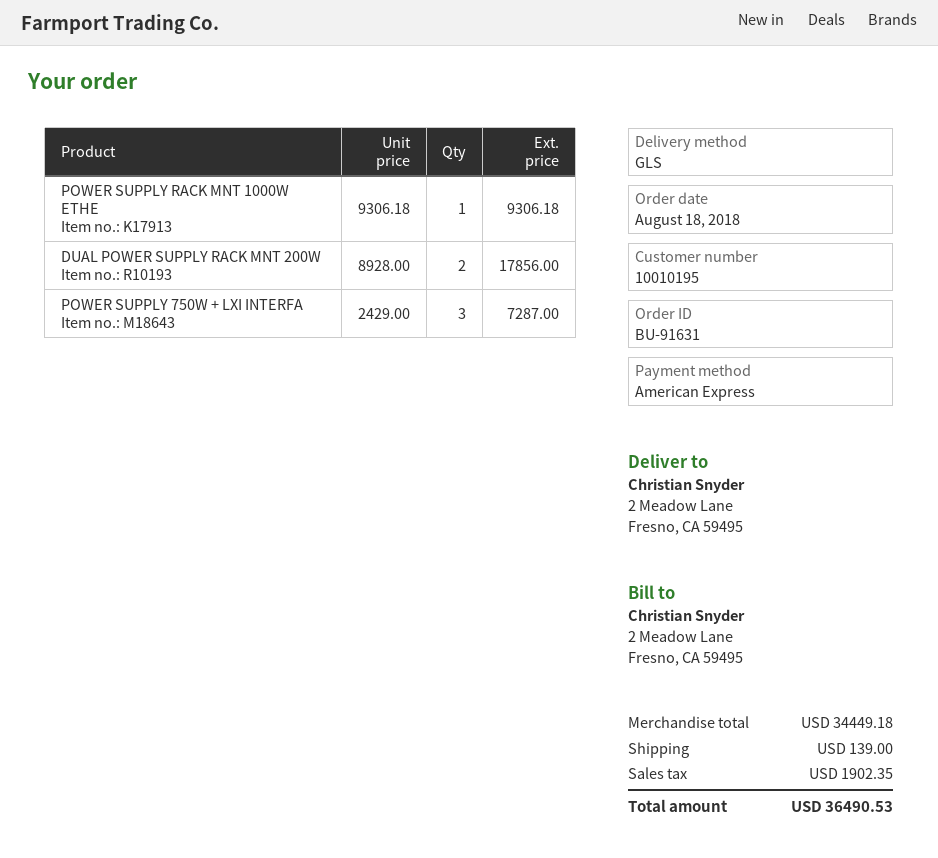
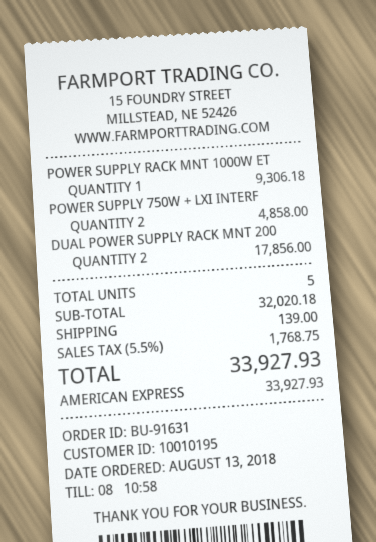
order date: 2018-08-18 -> 2018-08-13
POWER SUPPLY 750W + LXI INTERFA: 3 for 7287.00 -> 2 for 4858.00
subtotal: 34449.18 -> 32020.18
tax: 1902.35 -> 1768.75
total: 36490.53 -> 33927.93

